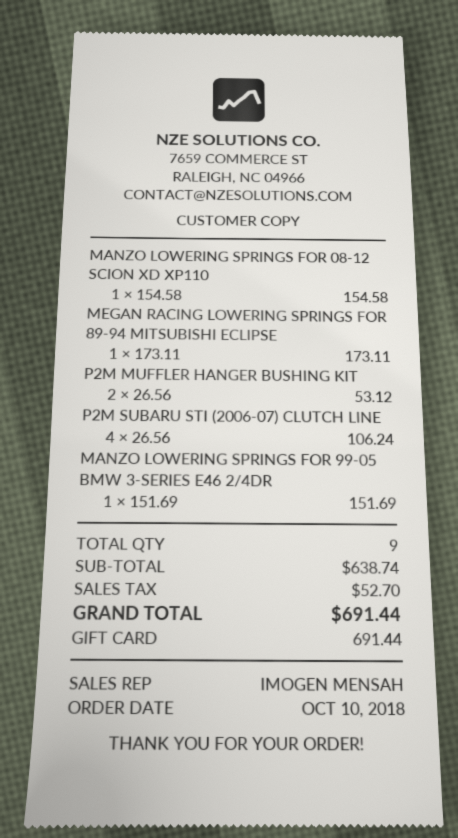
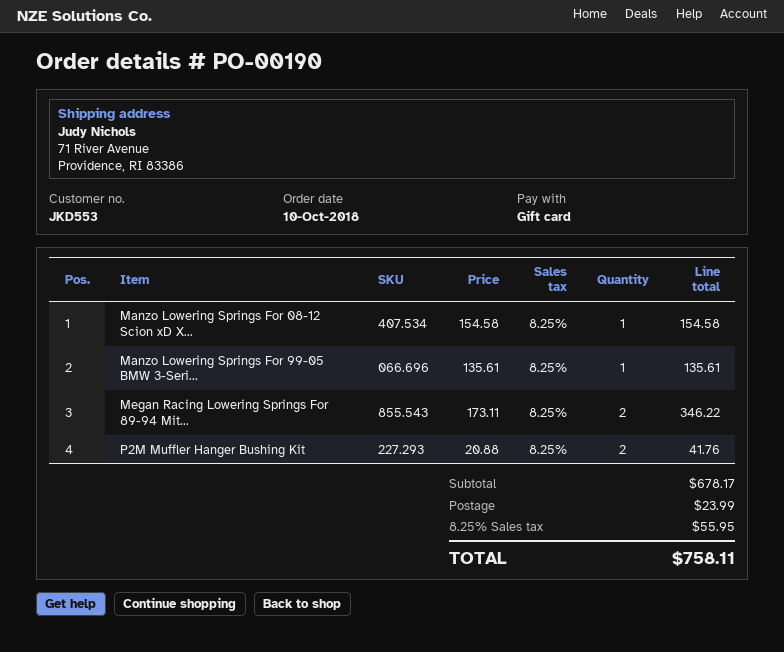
MEGAN RACING LOWERING SPRINGS FOR 89-94 MITSUBISHI ECLIPSE: 1 x 173.11 = 173.11 -> 2 x 173.11 = 346.22
P2M MUFFLER HANGER BUSHING KIT: 2 x 26.56 = 53.12 -> 2 x 20.88 = 41.76
P2M SUBARU STI (2006-07) CLUTCH LINE: 4 x 26.56 = 106.24 -> none
MANZO LOWERING SPRINGS FOR 99-05 BMW 3-SERIES E46 2/4DR: 1 x 151.69 = 151.69 -> 1 x 135.61 = 135.61
subtotal: 638.74 -> 678.17
shipping: none -> 23.99
tax: 52.70 -> 55.95
total: 691.44 -> 758.11

